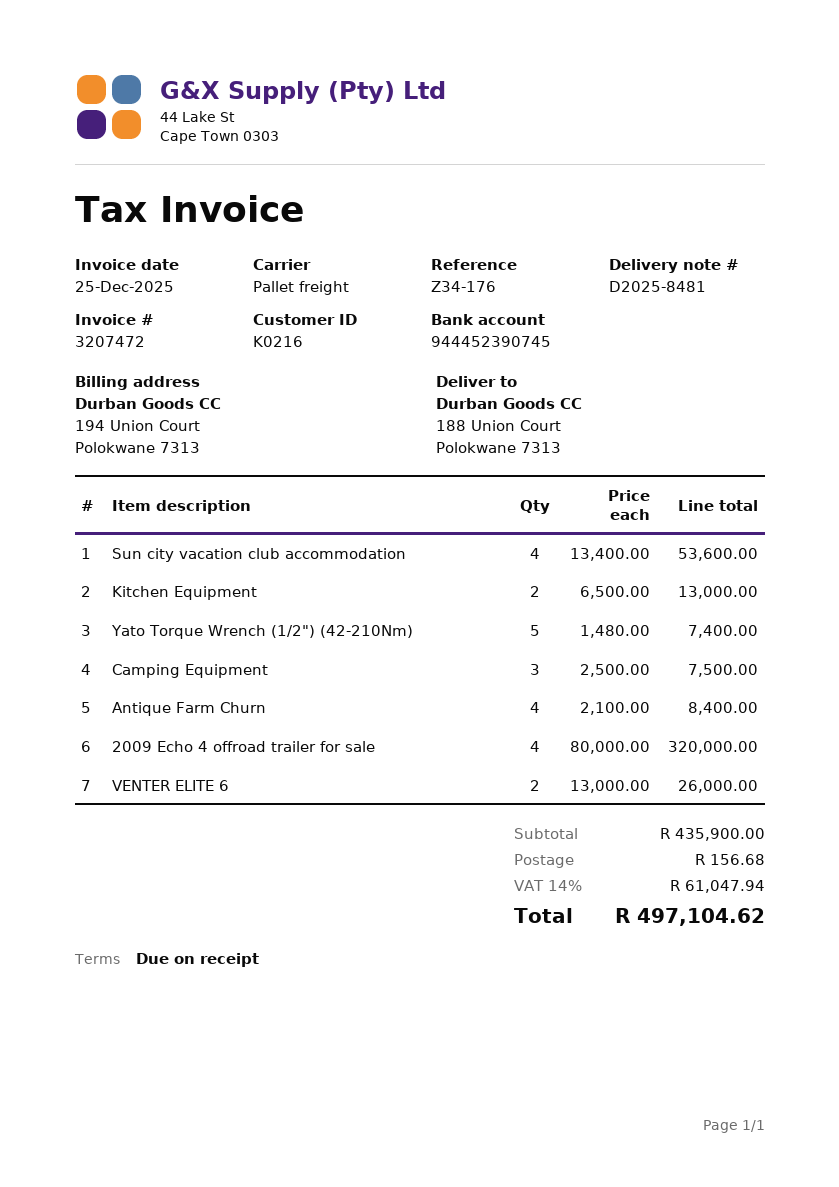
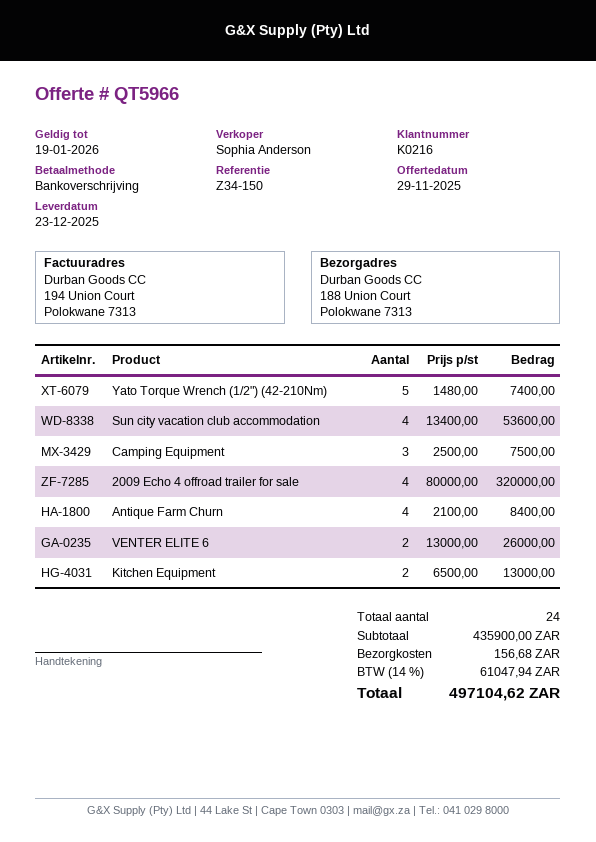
reference: Z34-176 -> Z34-150

